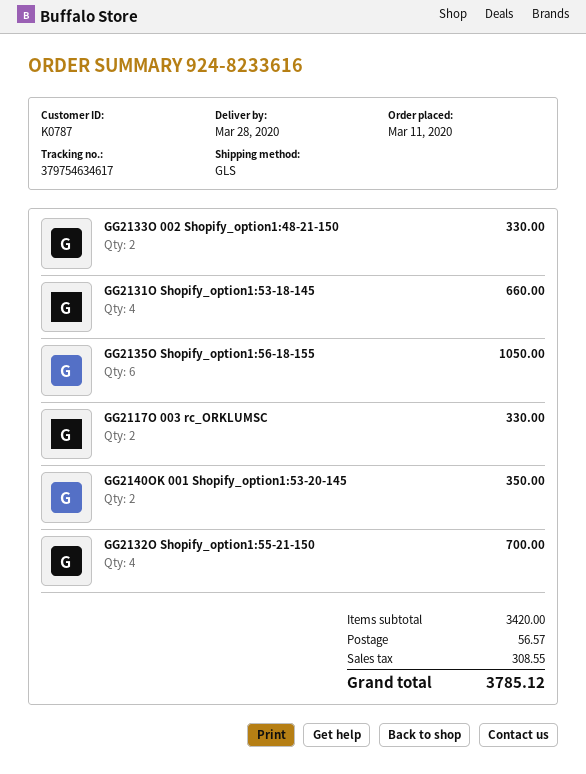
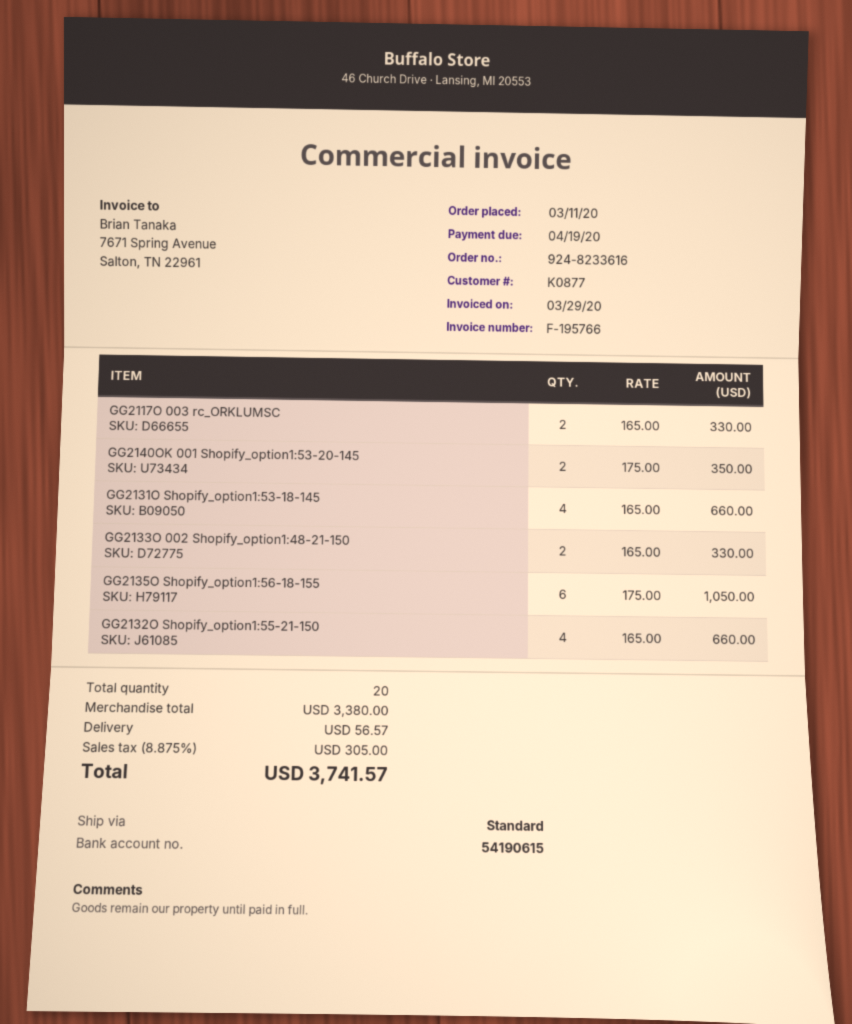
customer number: K0787 -> K0877
shipping method: GLS -> standard
GG2132O Shopify_option1:55-21-150: 4 for 700.00 -> 4 for 660.00
subtotal: 3420.00 -> 3380.00
tax: 308.55 -> 305.00
total: 3785.12 -> 3741.57

